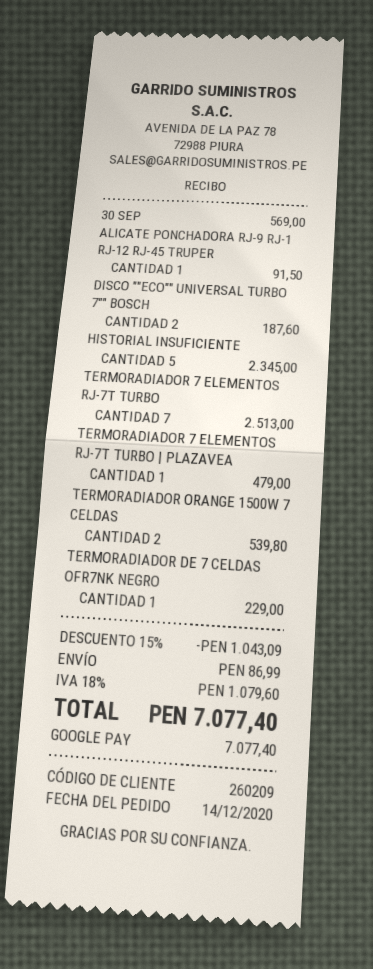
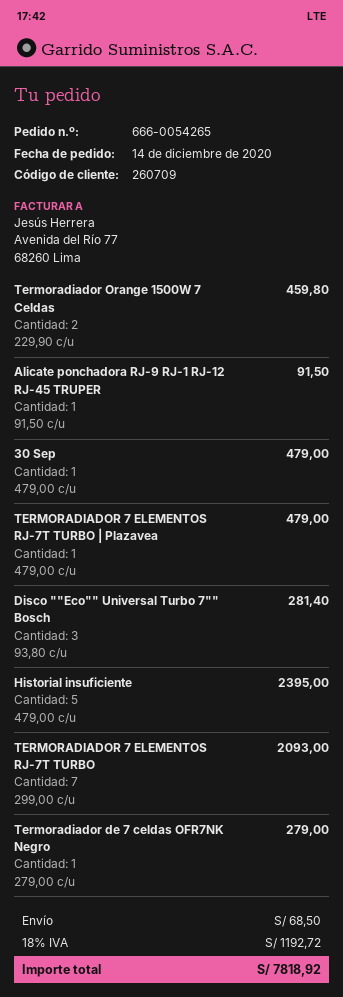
customer number: 260209 -> 260709
30 SEP: 1 for 569.00 -> 1 for 479.00
DISCO ""ECO"" UNIVERSAL TURBO 7"" BOSCH: 2 for 187.60 -> 3 for 281.40
HISTORIAL INSUFICIENTE: 5 for 2345.00 -> 5 for 2395.00
TERMORADIADOR 7 ELEMENTOS RJ-7T TURBO: 7 for 2513.00 -> 7 for 2093.00
TERMORADIADOR ORANGE 1500W 7 CELDAS: 2 for 539.80 -> 2 for 459.80
TERMORADIADOR DE 7 CELDAS OFR7NK NEGRO: 1 for 229.00 -> 1 for 279.00
discount: 15% = 1043.09 -> none
shipping: 86.99 -> 68.50
tax: 18% = 1079.60 -> 18% = 1192.72
total: 7077.40 -> 7818.92

